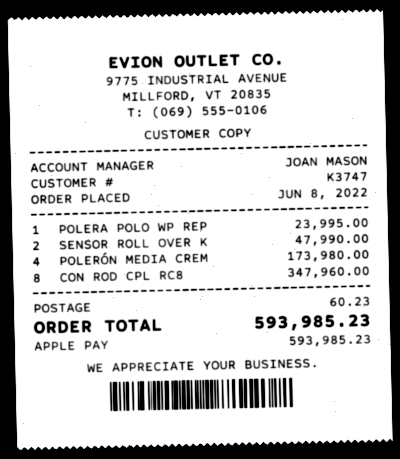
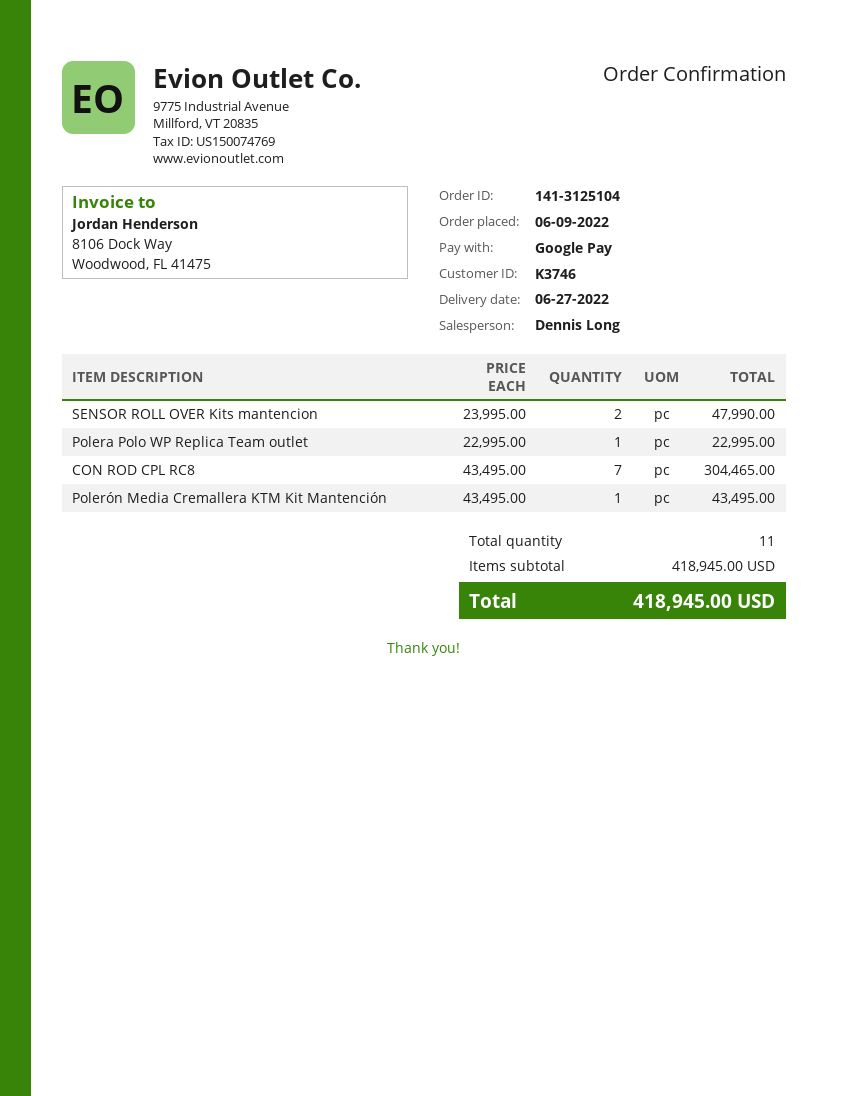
order date: 2022-06-08 -> 2022-06-09
customer number: K3747 -> K3746
sales rep: JOAN MASON -> Dennis Long
payment method: Apple Pay -> Google Pay
POLERA POLO WP REP: 1 for 23995.00 -> 1 for 22995.00
POLERÓN MEDIA CREM: 4 for 173980.00 -> 1 for 43495.00
CON ROD CPL RC8: 8 for 347960.00 -> 7 for 304465.00
shipping: 60.23 -> none
total: 593985.23 -> 418945.00

